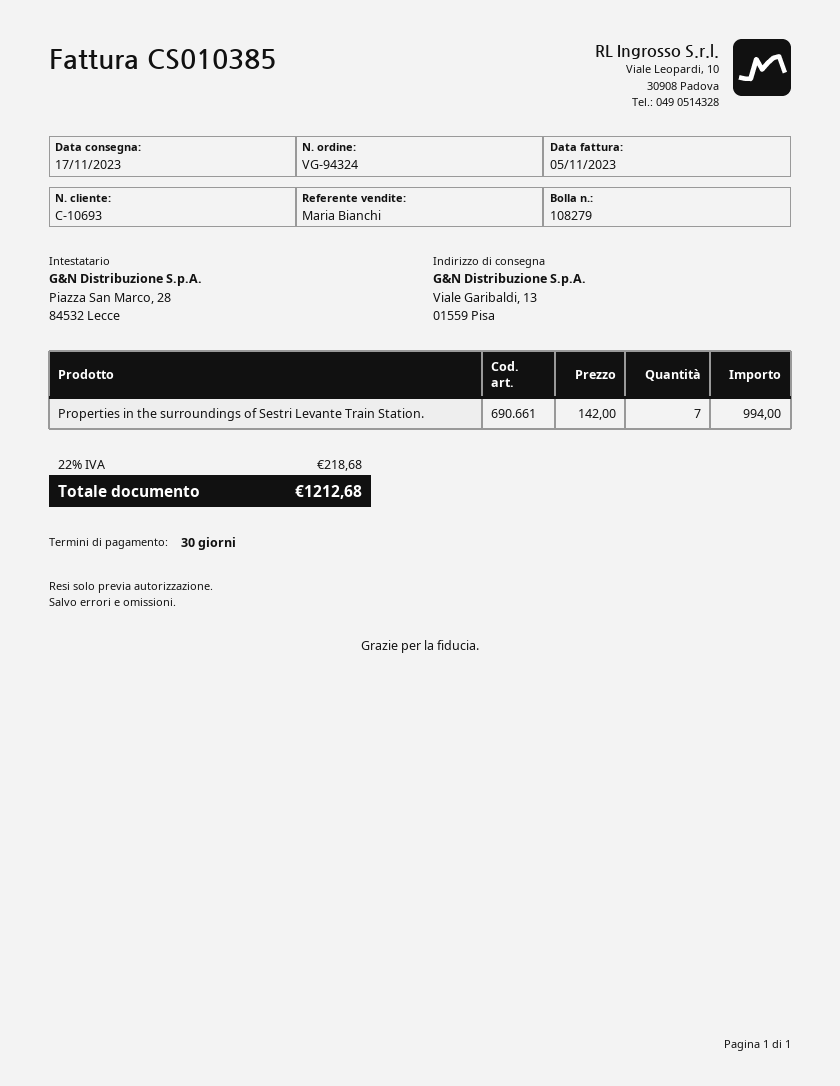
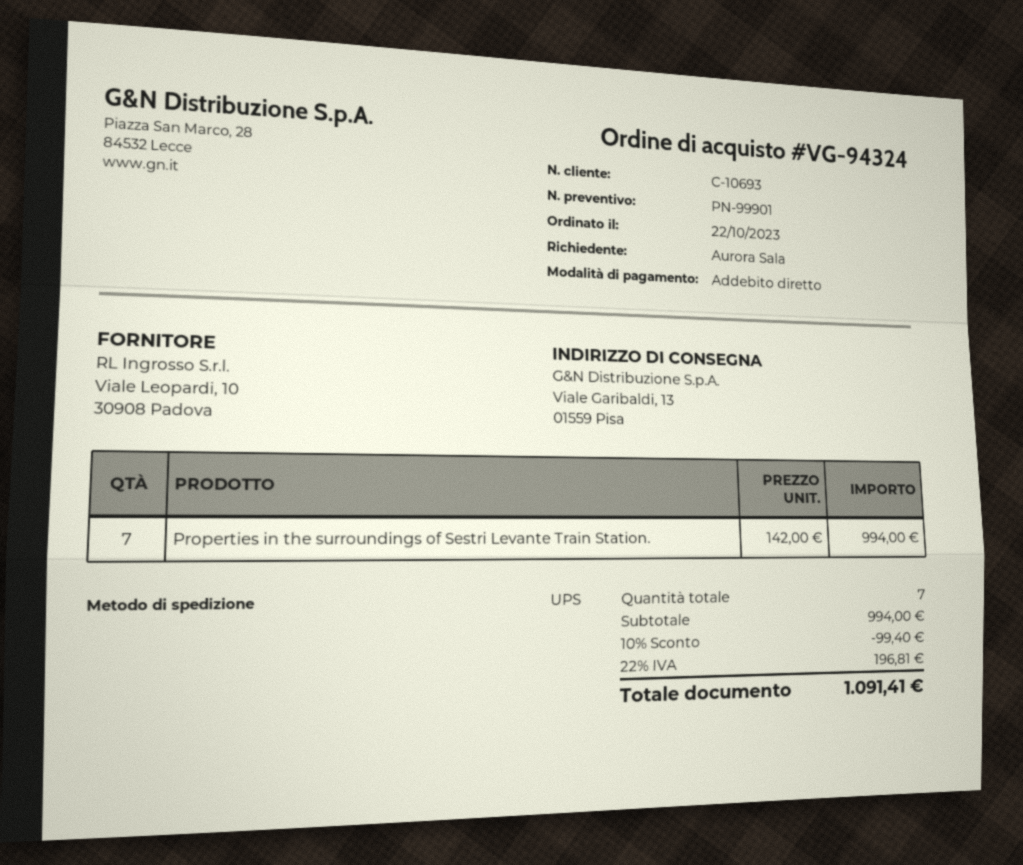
discount: none -> 10% = 99.40
tax: 22% = 218.68 -> 22% = 196.81
total: 1212.68 -> 1091.41

